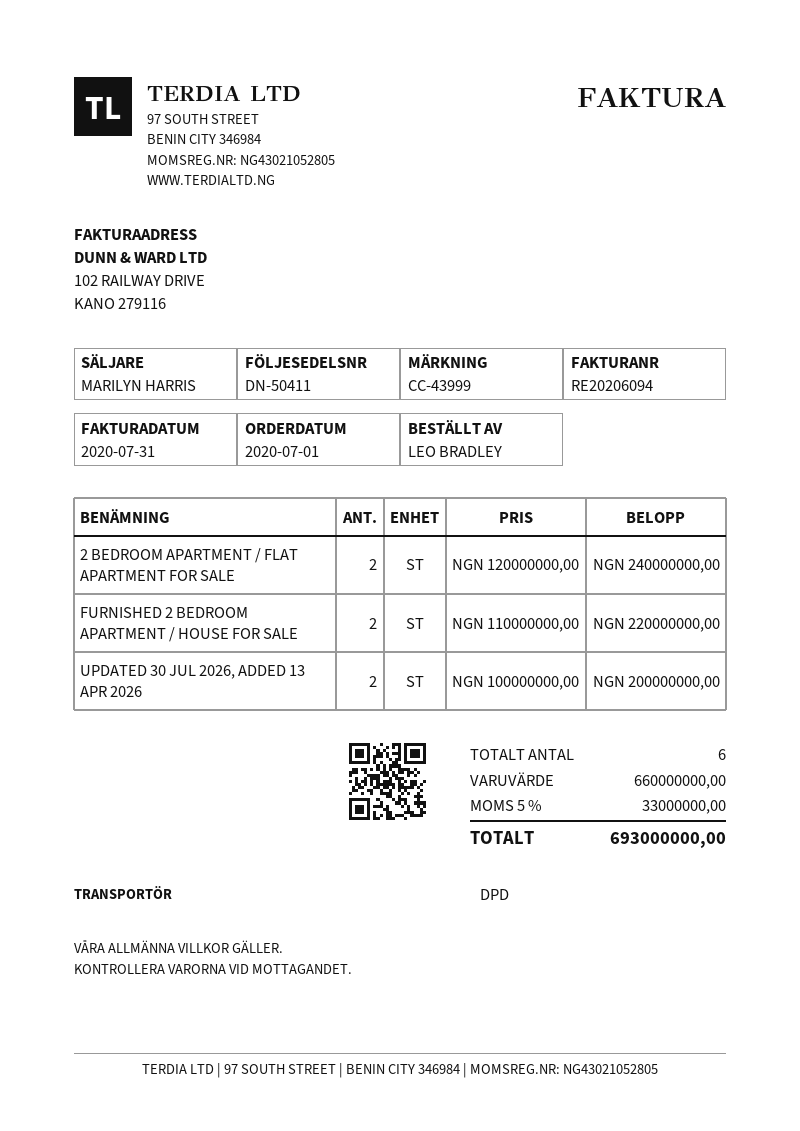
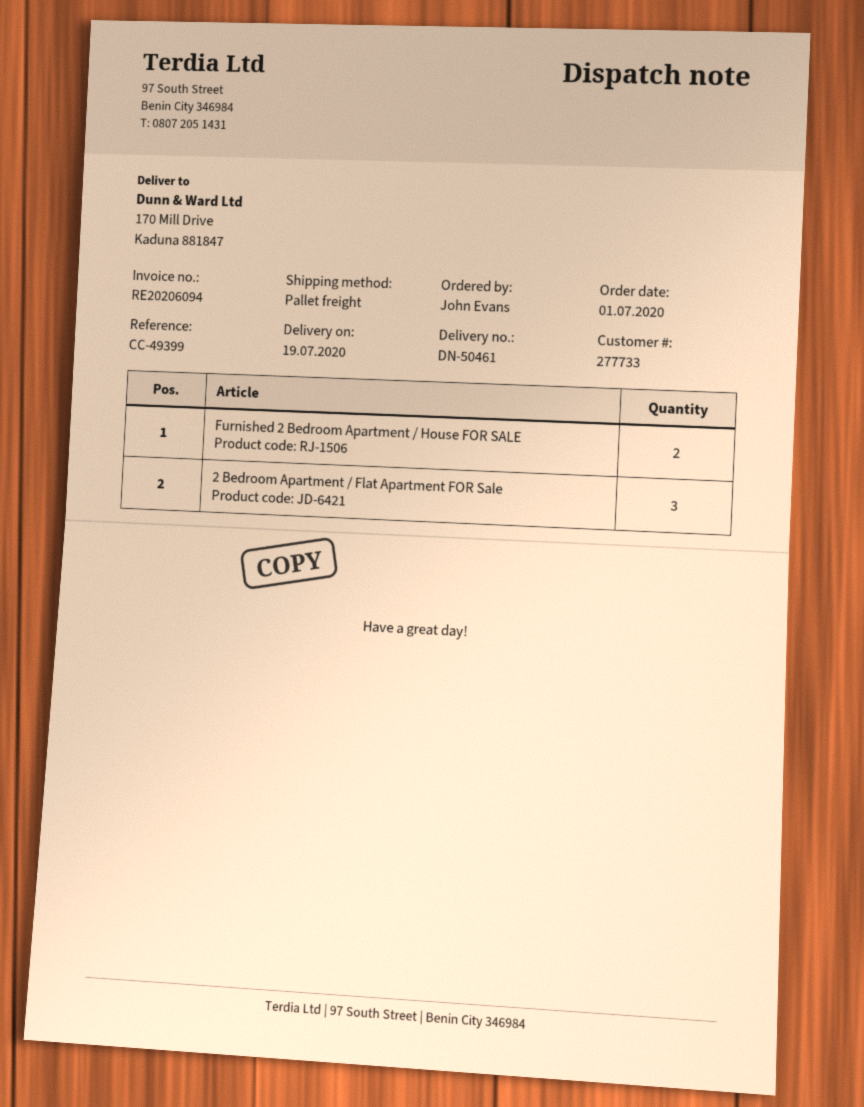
delivery note number: DN-50411 -> DN-50461
reference: CC-43999 -> CC-49399
ordered by: LEO BRADLEY -> John Evans
shipping method: DPD -> pallet freight
2 BEDROOM APARTMENT / FLAT APARTMENT FOR SALE: 2 -> 3
UPDATED 30 JUL 2026, ADDED 13 APR 2026: 2 -> none

